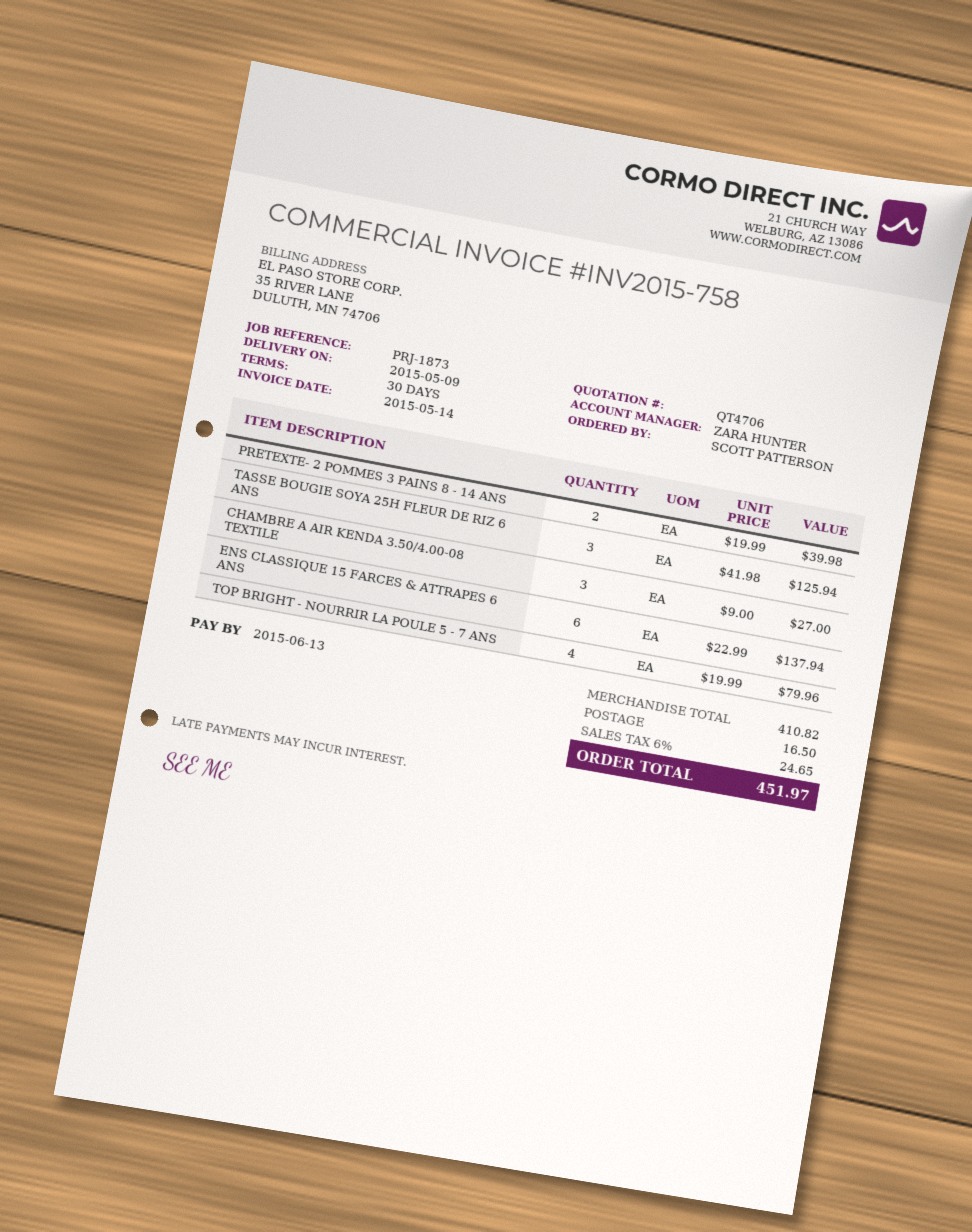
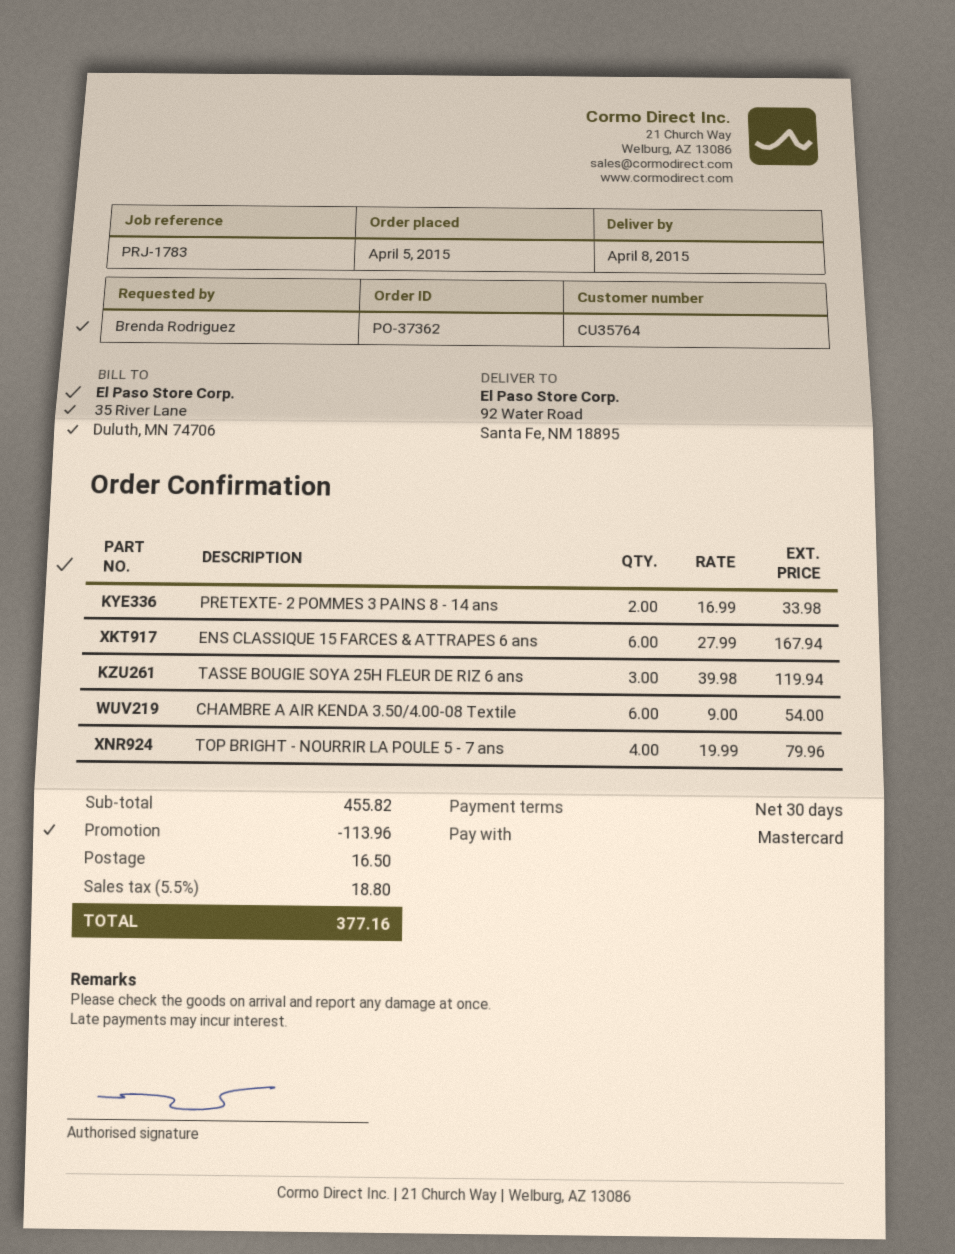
delivery date: 2015-05-09 -> 2015-04-08
reference: PRJ-1873 -> PRJ-1783
ordered by: SCOTT PATTERSON -> Brenda Rodriguez
PRETEXTE- 2 POMMES 3 PAINS 8 - 14 ANS: 2 x 19.99 = 39.98 -> 2 x 16.99 = 33.98
TASSE BOUGIE SOYA 25H FLEUR DE RIZ 6 ANS: 3 x 41.98 = 125.94 -> 3 x 39.98 = 119.94
CHAMBRE A AIR KENDA 3.50/4.00-08 TEXTILE: 3 x 9.00 = 27.00 -> 6 x 9.00 = 54.00
ENS CLASSIQUE 15 FARCES & ATTRAPES 6 ANS: 6 x 22.99 = 137.94 -> 6 x 27.99 = 167.94
subtotal: 410.82 -> 455.82
discount: none -> 113.96
tax: 6% = 24.65 -> 5.5% = 18.80
total: 451.97 -> 377.16

